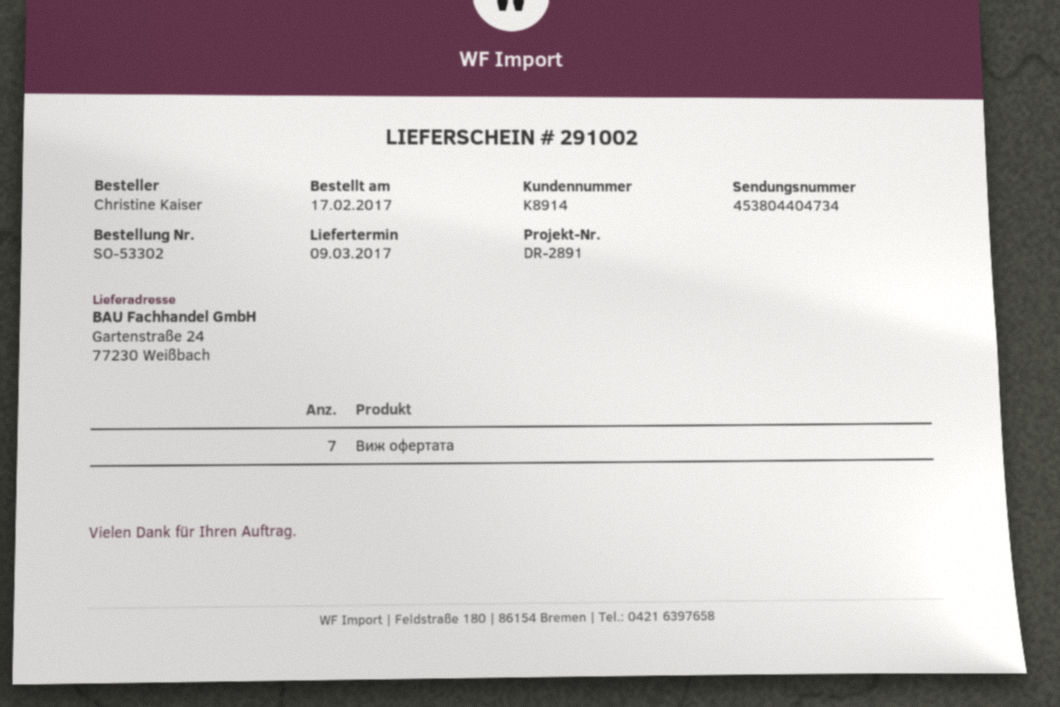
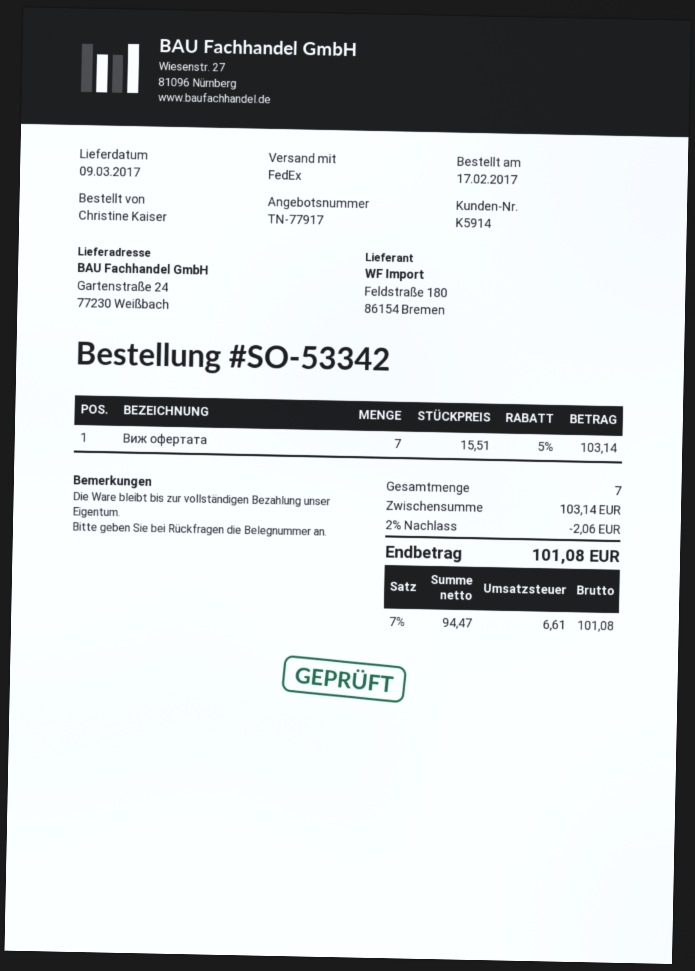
order number: SO-53302 -> SO-53342
customer number: K8914 -> K5914

